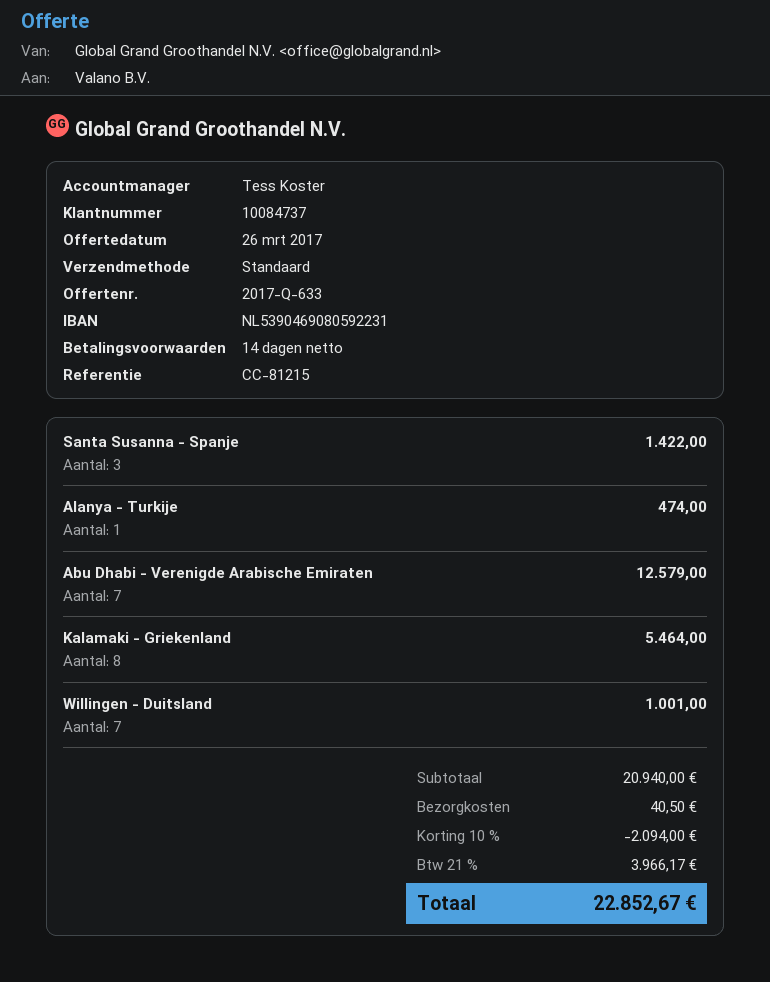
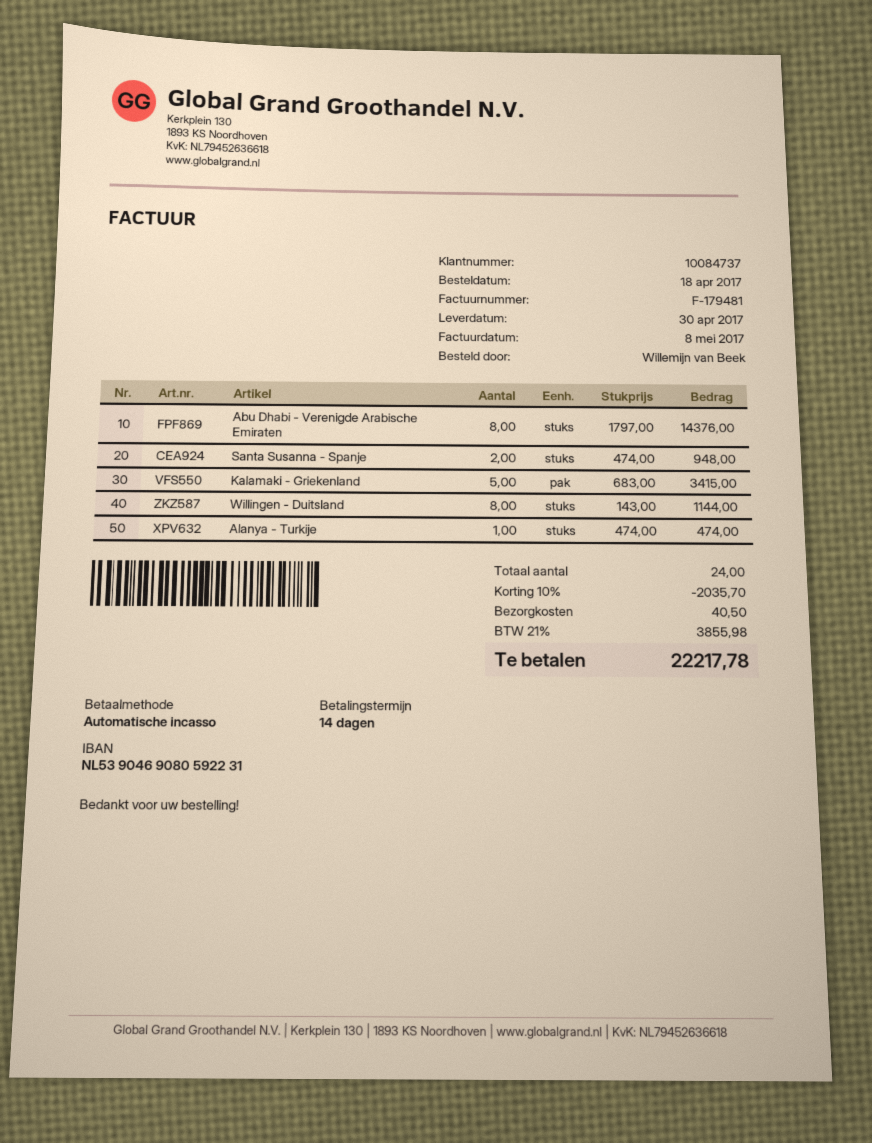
Santa Susanna - Spanje: 3 for 1422.00 -> 2 for 948.00
Abu Dhabi - Verenigde Arabische Emiraten: 7 for 12579.00 -> 8 for 14376.00
Kalamaki - Griekenland: 8 for 5464.00 -> 5 for 3415.00
Willingen - Duitsland: 7 for 1001.00 -> 8 for 1144.00
discount: 10% = 2094.00 -> 10% = 2035.70
tax: 21% = 3966.17 -> 21% = 3855.98
total: 22852.67 -> 22217.78

